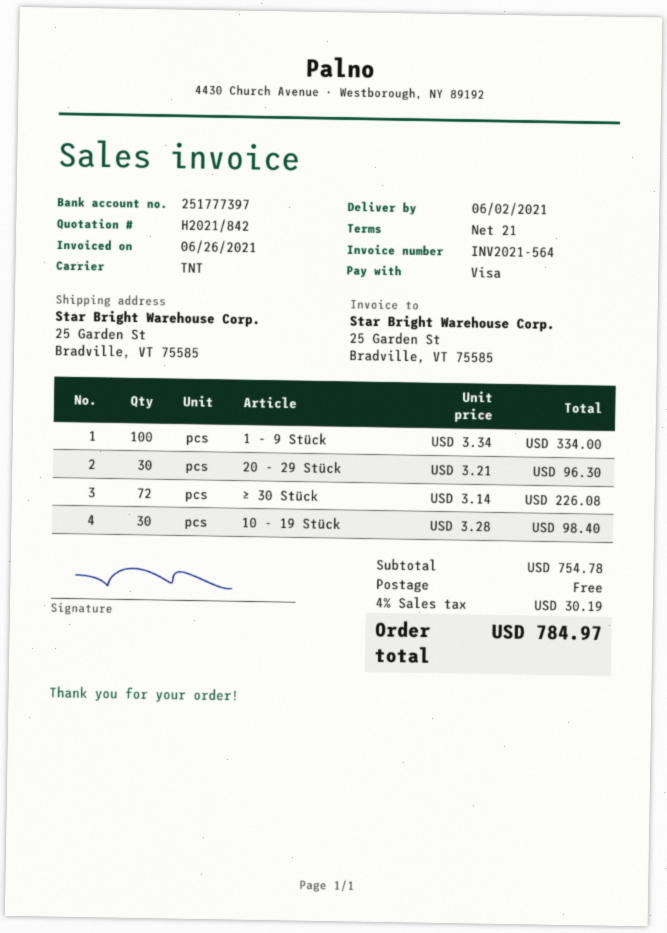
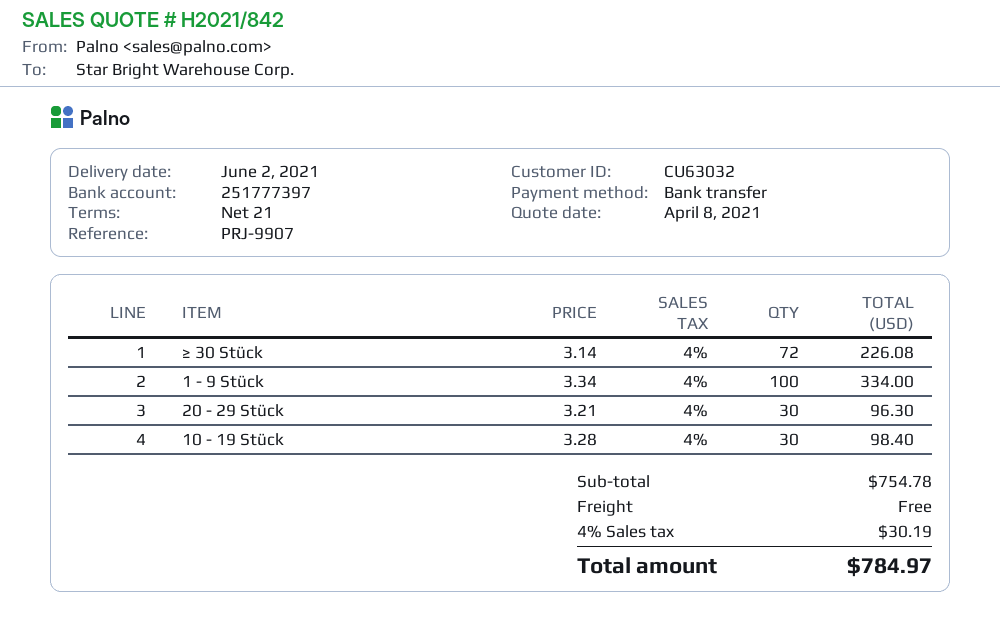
payment method: Visa -> bank transfer

